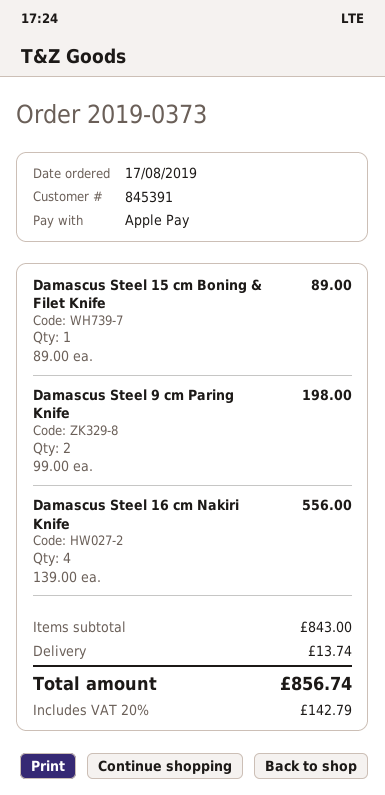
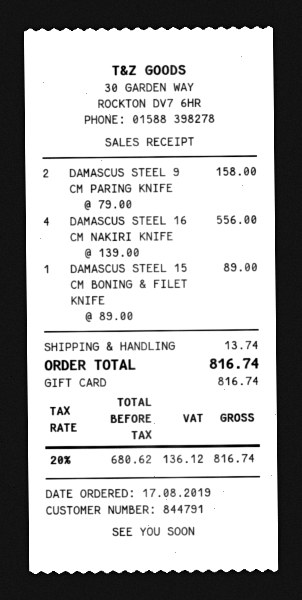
customer number: 845391 -> 844791
payment method: Apple Pay -> gift card
Damascus Steel 9 cm Paring Knife: 2 x 99.00 = 198.00 -> 2 x 79.00 = 158.00
tax: 20% = 142.79 -> 20% = 136.12
total: 856.74 -> 816.74

